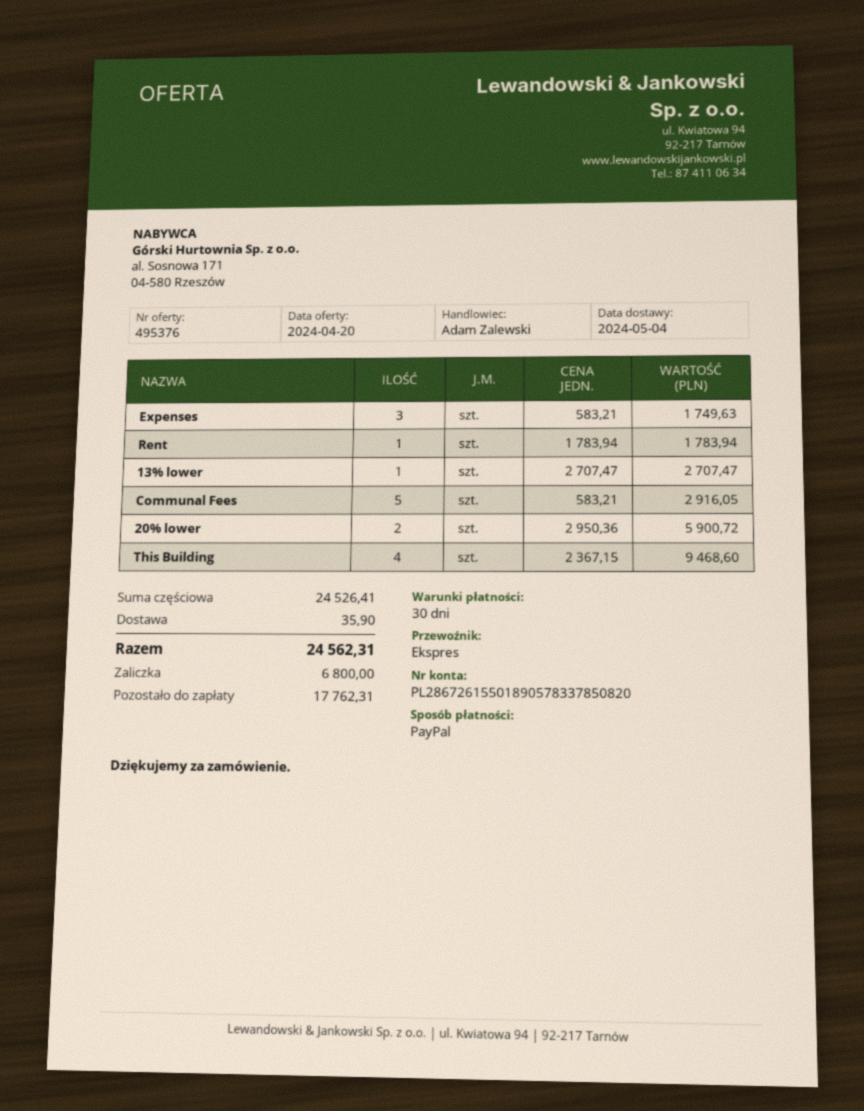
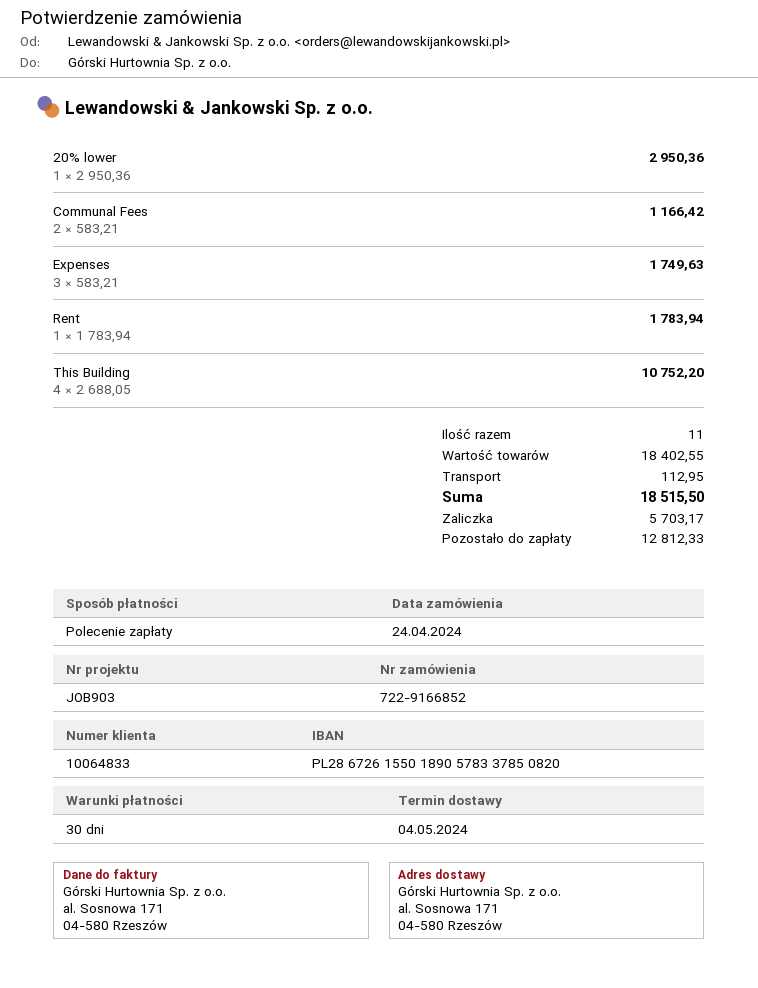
payment method: PayPal -> direct debit
13% lower: 1 x 2707.47 = 2707.47 -> none
Communal Fees: 5 x 583.21 = 2916.05 -> 2 x 583.21 = 1166.42
20% lower: 2 x 2950.36 = 5900.72 -> 1 x 2950.36 = 2950.36
This Building: 4 x 2367.15 = 9468.60 -> 4 x 2688.05 = 10752.20
subtotal: 24526.41 -> 18402.55
shipping: 35.90 -> 112.95
total: 24562.31 -> 18515.50
deposit: 6800.00 -> 5703.17
balance: 17762.31 -> 12812.33

